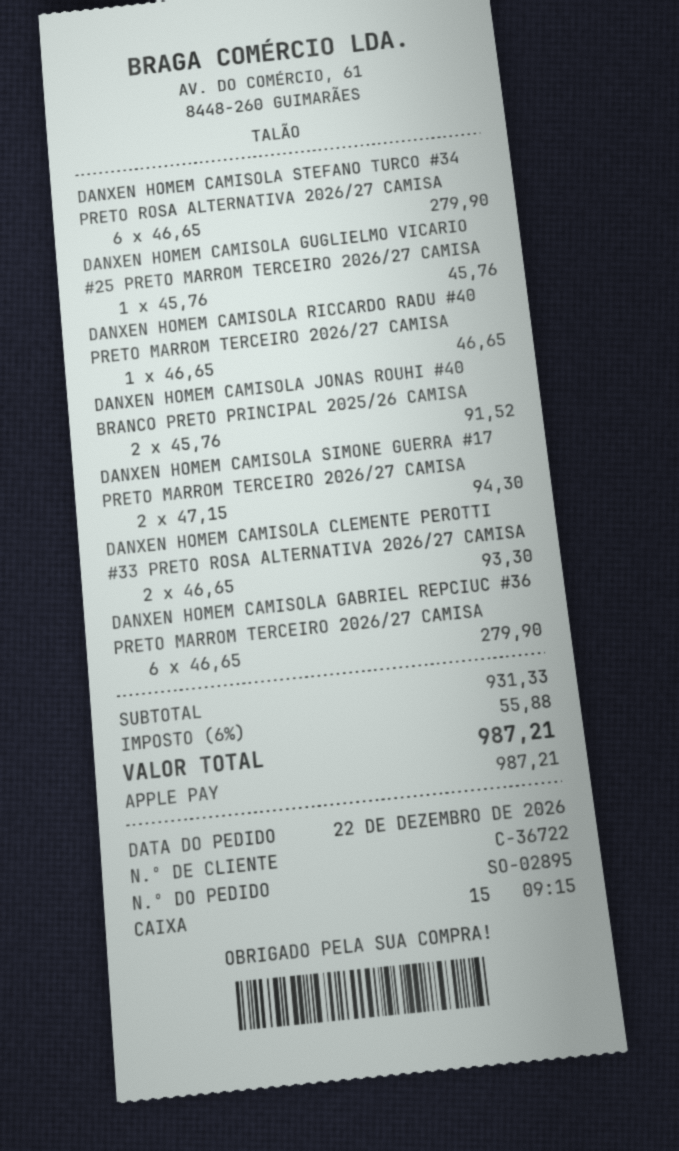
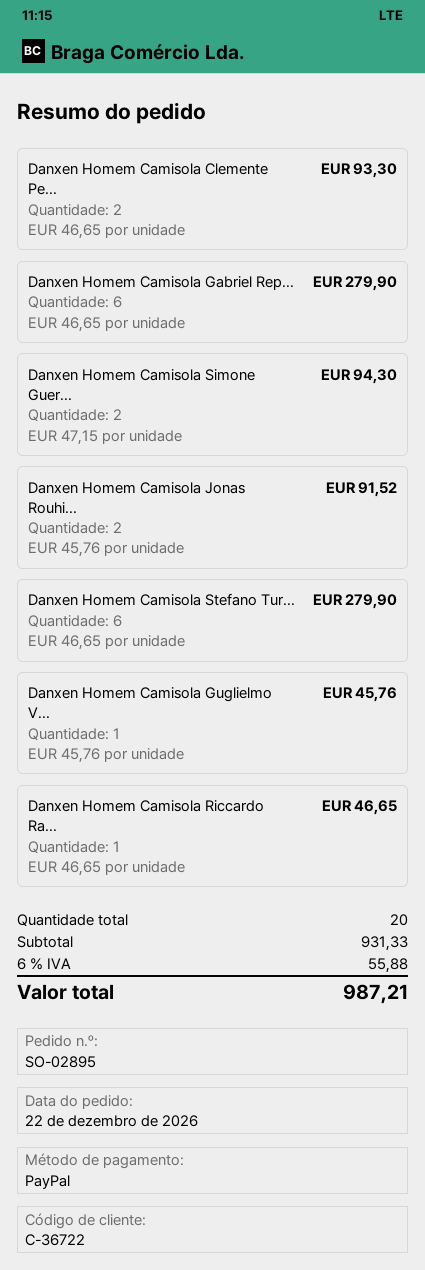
payment method: Apple Pay -> PayPal

